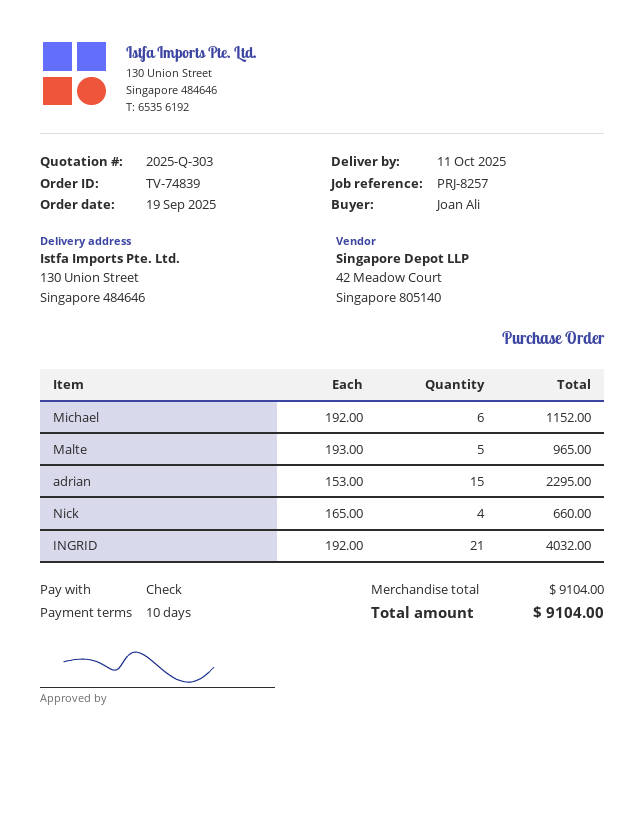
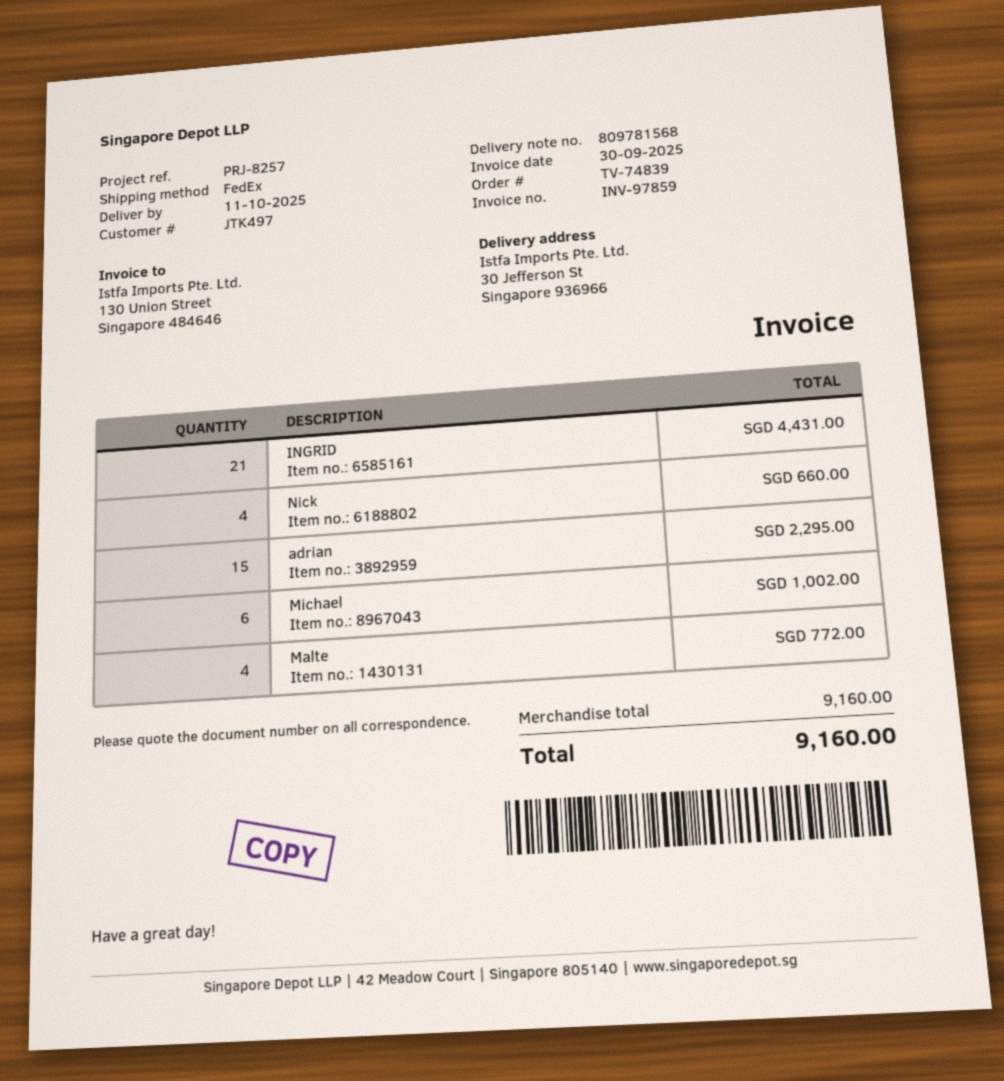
ship to: 130 Union Street, Singapore 484646 -> 30 Jefferson St, Singapore 936966
Michael: 6 for 1152.00 -> 6 for 1002.00
Malte: 5 for 965.00 -> 4 for 772.00
INGRID: 21 for 4032.00 -> 21 for 4431.00
subtotal: 9104.00 -> 9160.00
total: 9104.00 -> 9160.00

